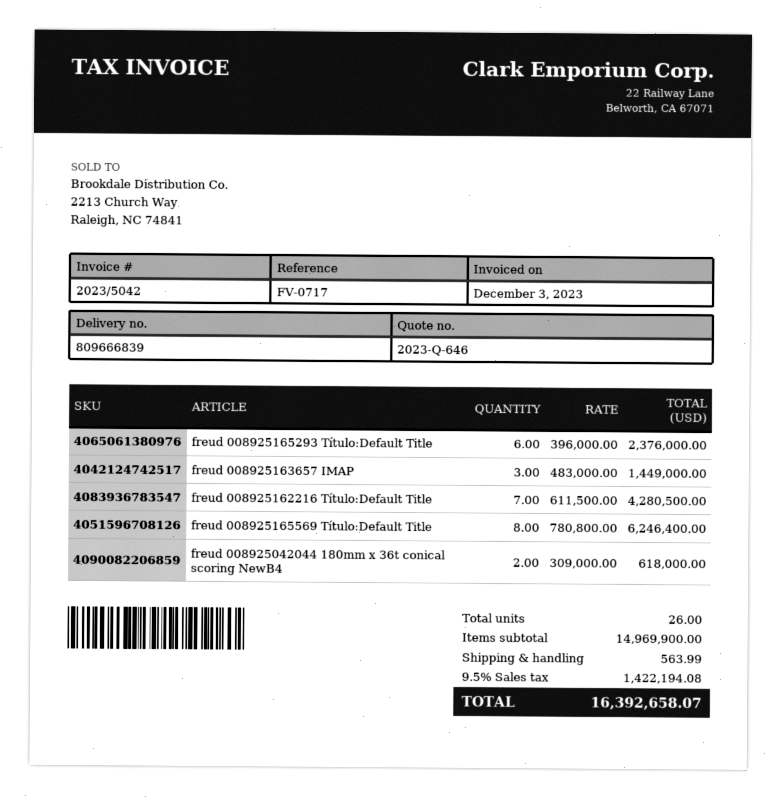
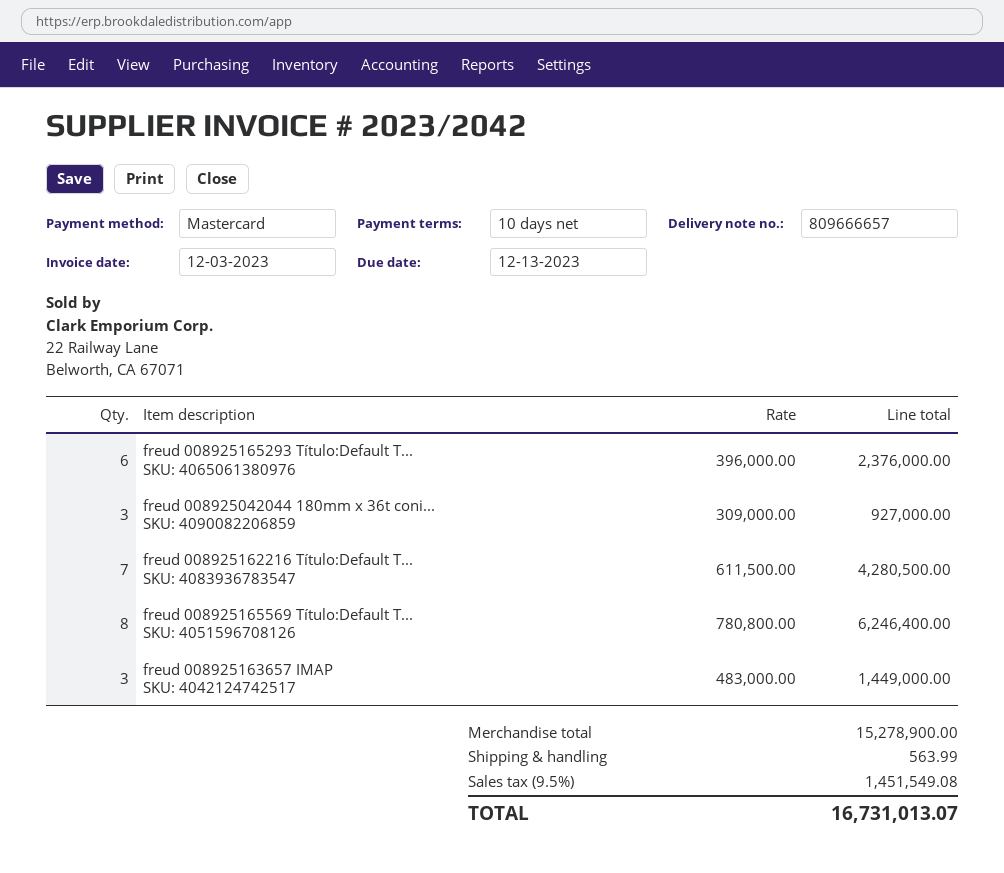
delivery note number: 809666839 -> 809666657
invoice number: 2023/5042 -> 2023/2042
freud 008925042044 180mm x 36t conical scoring NewB4: 2 x 309000.00 = 618000.00 -> 3 x 309000.00 = 927000.00
subtotal: 14969900.00 -> 15278900.00
tax: 9.5% = 1422194.08 -> 9.5% = 1451549.08
total: 16392658.07 -> 16731013.07

